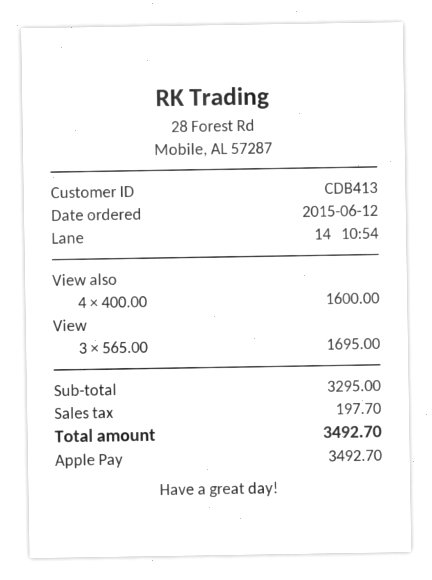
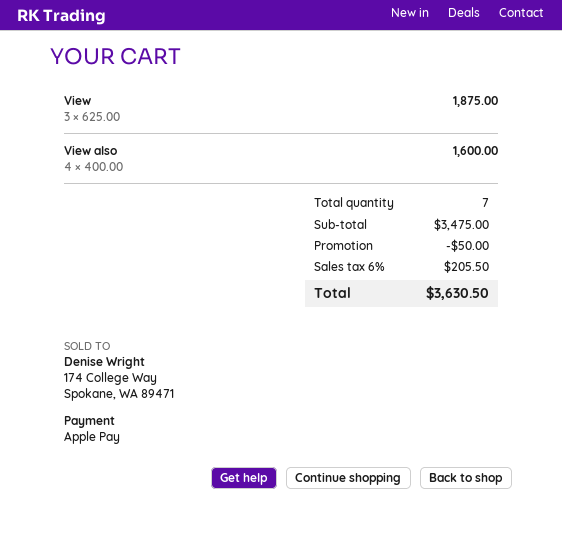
View: 3 x 565.00 = 1695.00 -> 3 x 625.00 = 1875.00
subtotal: 3295.00 -> 3475.00
discount: none -> 50.00
tax: 197.70 -> 205.50
total: 3492.70 -> 3630.50

